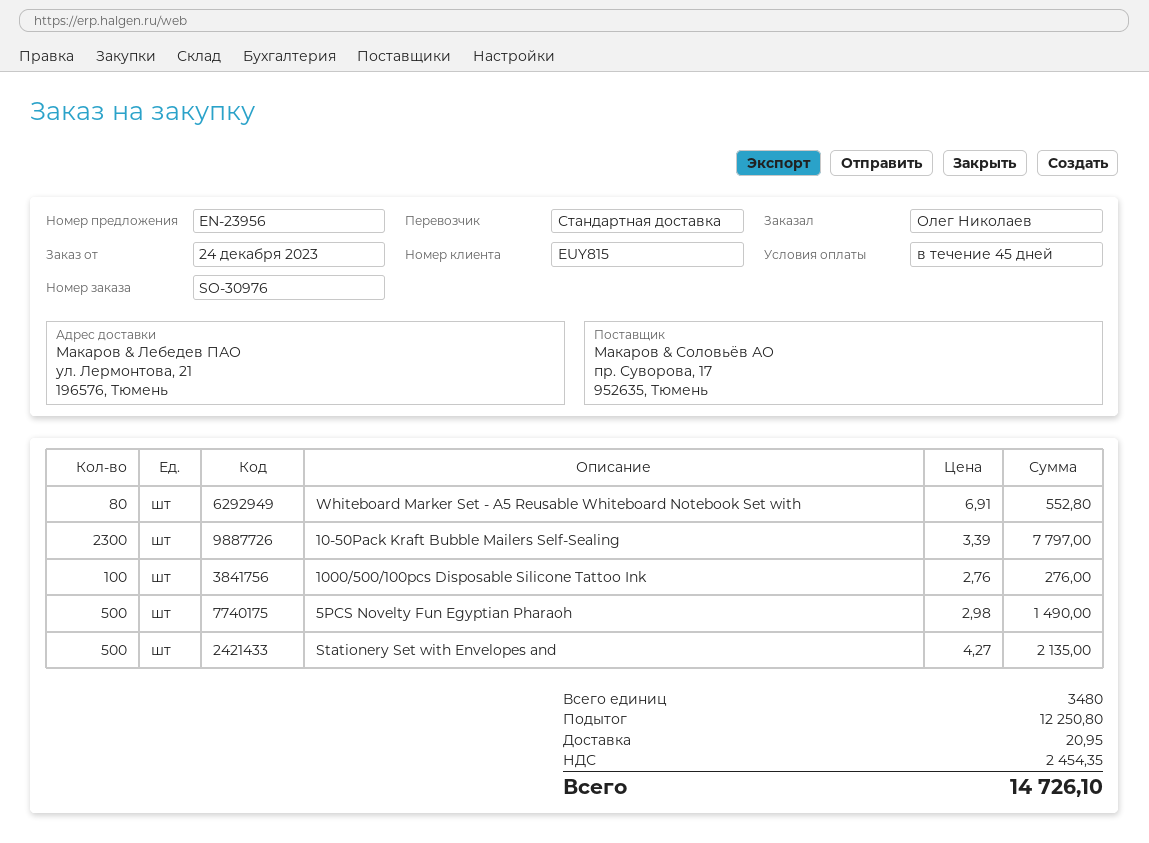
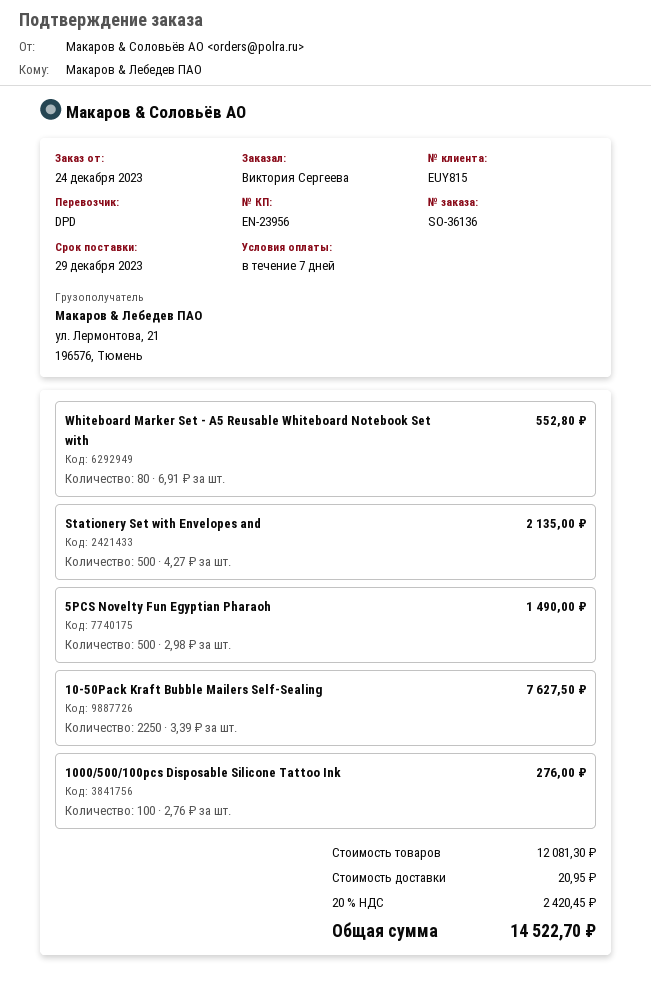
order number: SO-30976 -> SO-36136
payment terms: 45 days -> 7 days
ordered by: Олег Николаев -> Виктория Сергеева
shipping method: standard -> DPD
10-50Pack Kraft Bubble Mailers Self-Sealing: 2300 x 3.39 = 7797.00 -> 2250 x 3.39 = 7627.50
subtotal: 12250.80 -> 12081.30
tax: 2454.35 -> 2420.45
total: 14726.10 -> 14522.70

